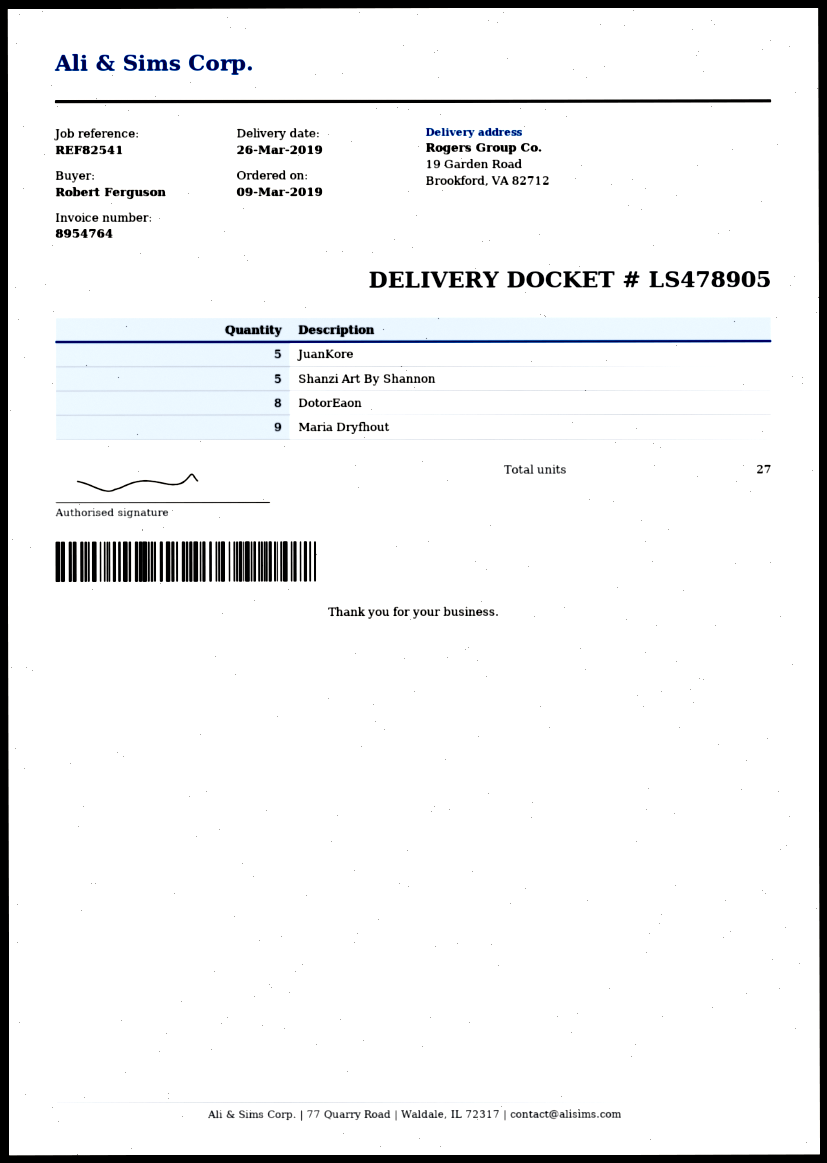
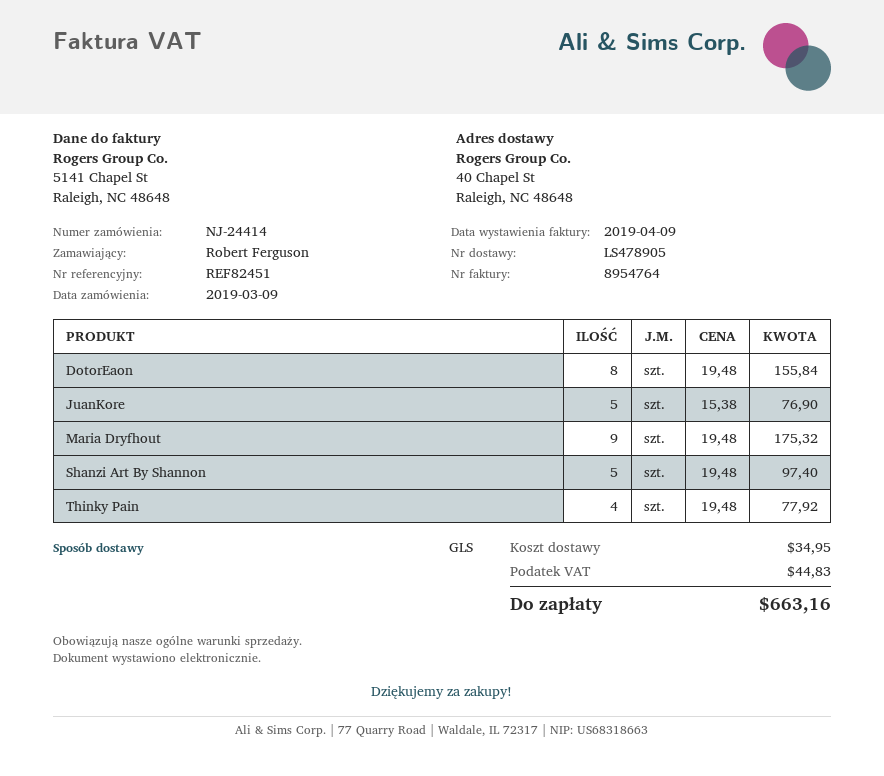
reference: REF82541 -> REF82451
ship to: 19 Garden Road, Brookford, VA 82712 -> 40 Chapel St, Raleigh, NC 48648
Thinky Pain: none -> 4

